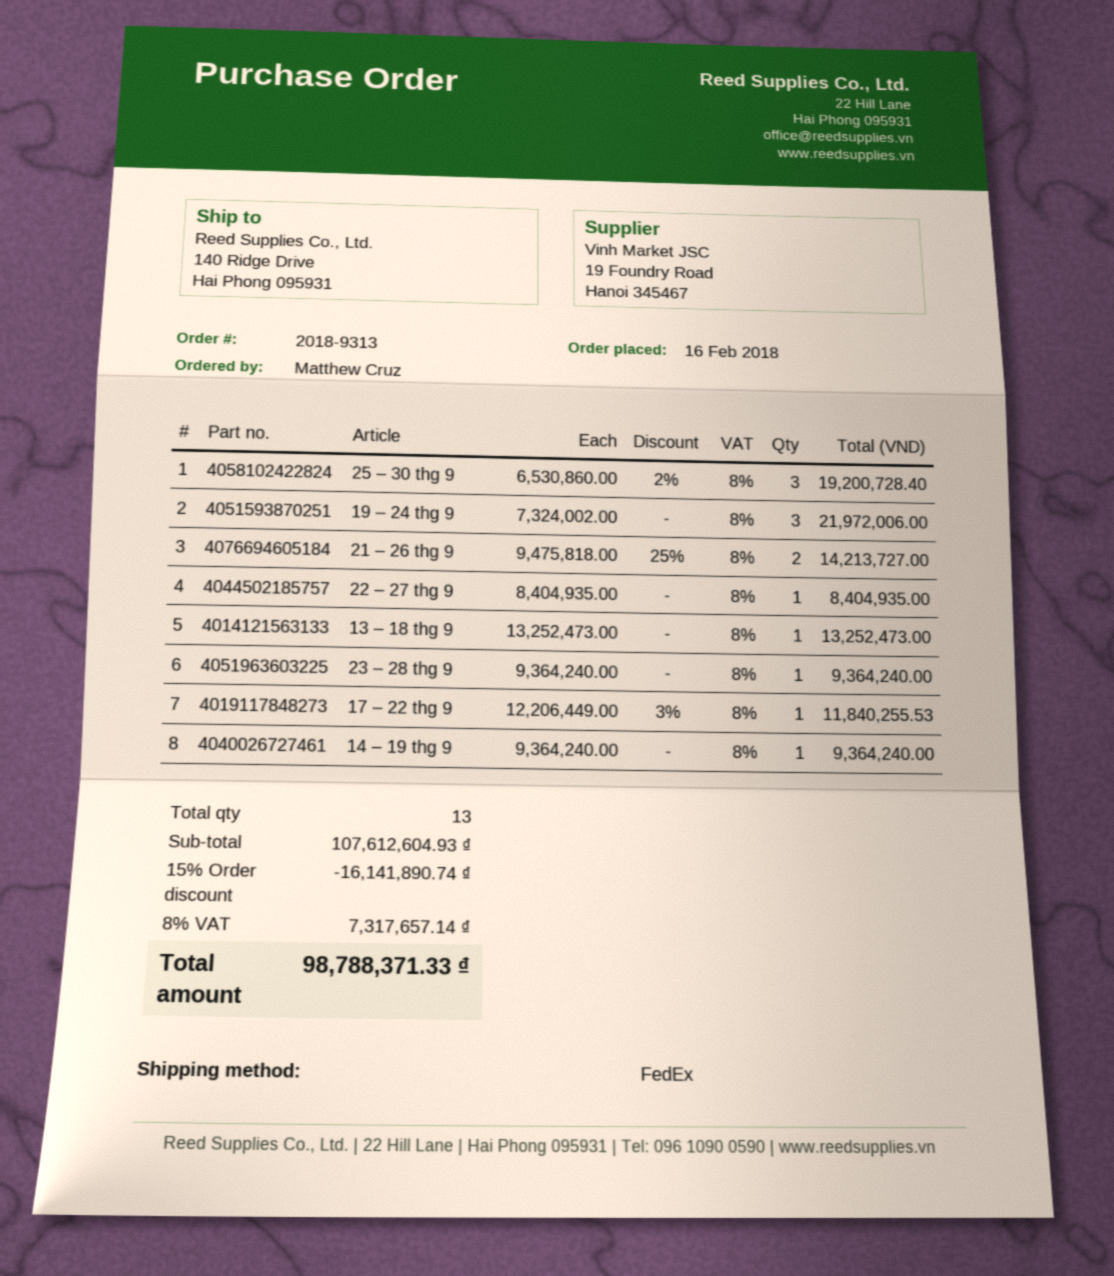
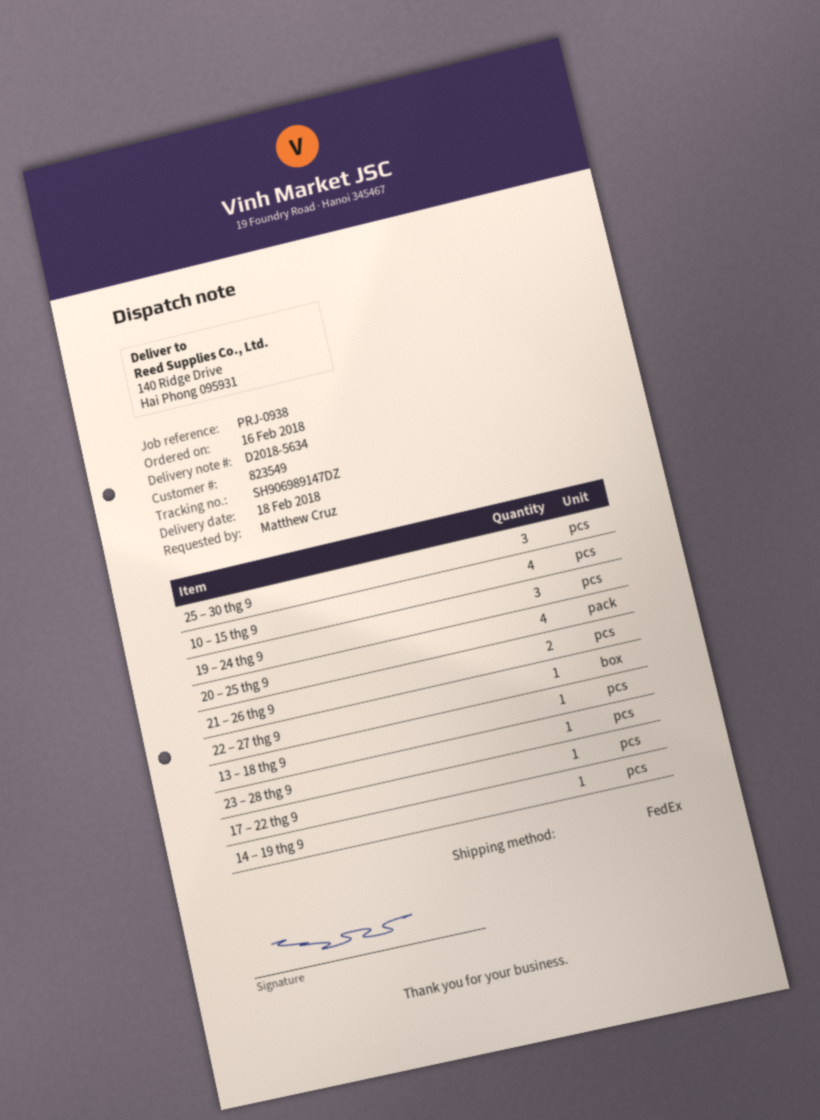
10 – 15 thg 9: none -> 4
20 – 25 thg 9: none -> 4

